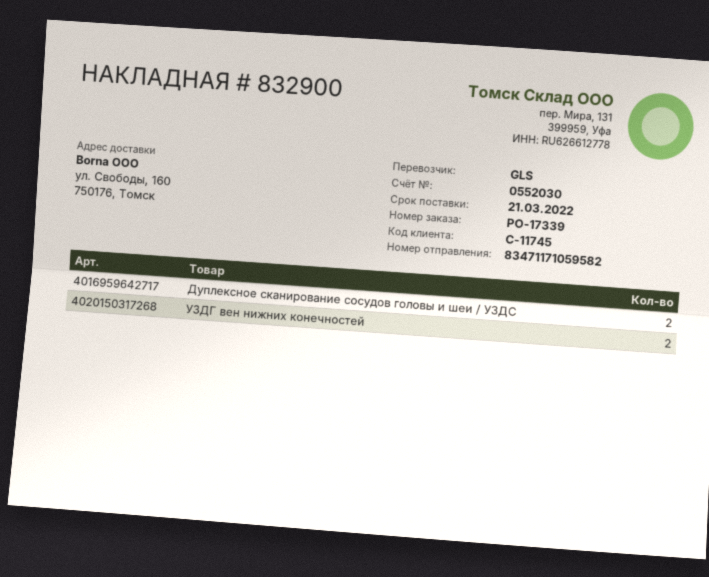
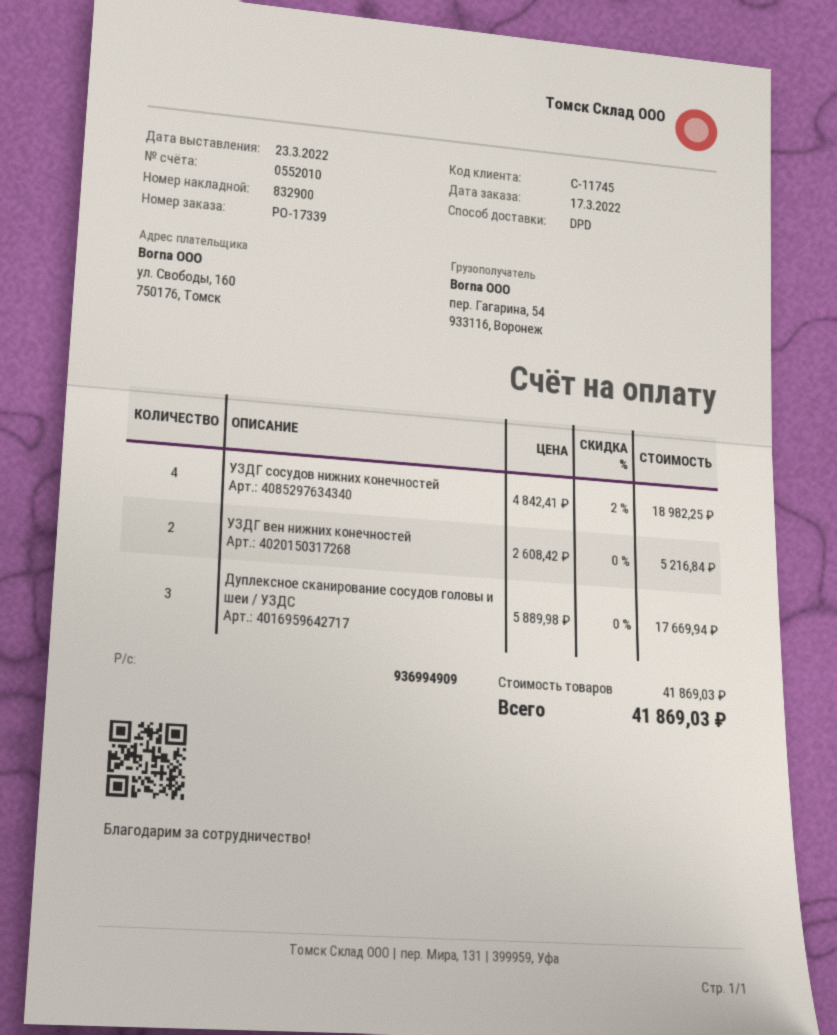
invoice number: 0552030 -> 0552010
shipping method: GLS -> DPD
ship to: ул. Свободы, 160, 750176, Томск -> пер. Гагарина, 54, 933116, Воронеж
Дуплексное сканирование сосудов головы и шеи / УЗДС: 2 -> 3
УЗДГ сосудов нижних конечностей: none -> 4

